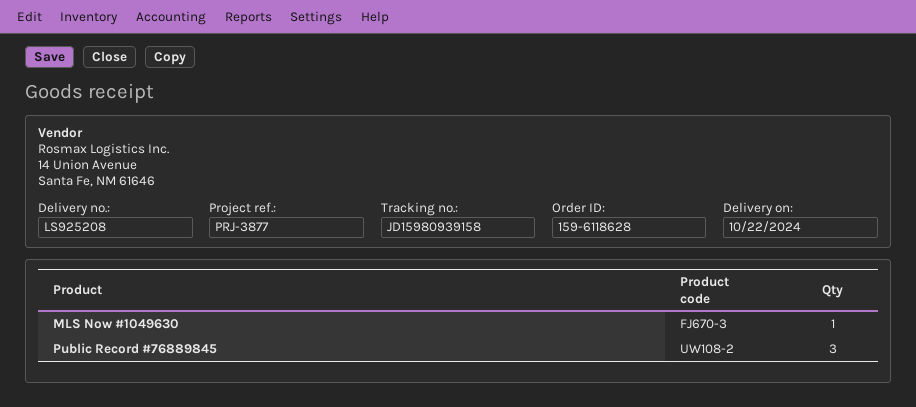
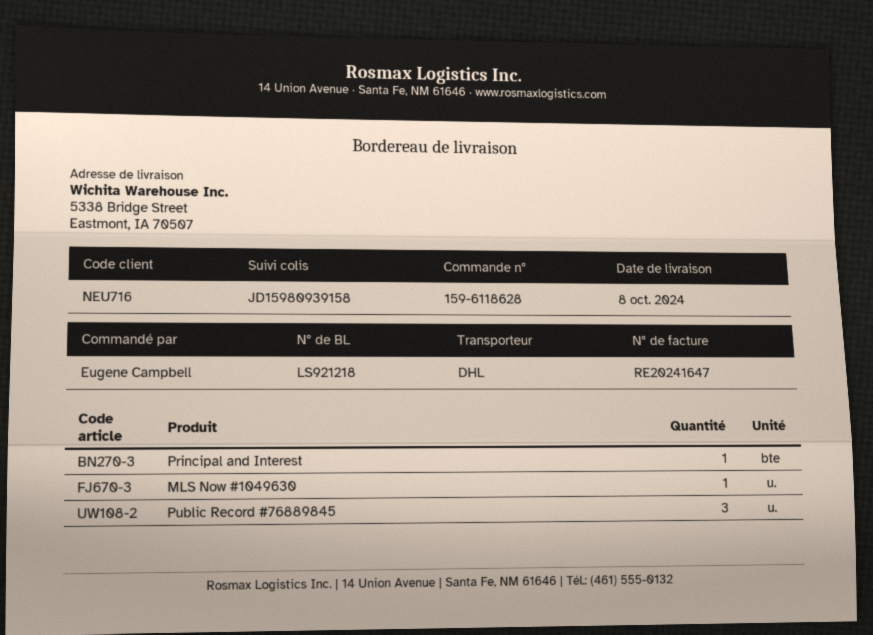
delivery note number: LS925208 -> LS921218
delivery date: 2024-10-22 -> 2024-10-08
Principal and Interest: none -> 1

